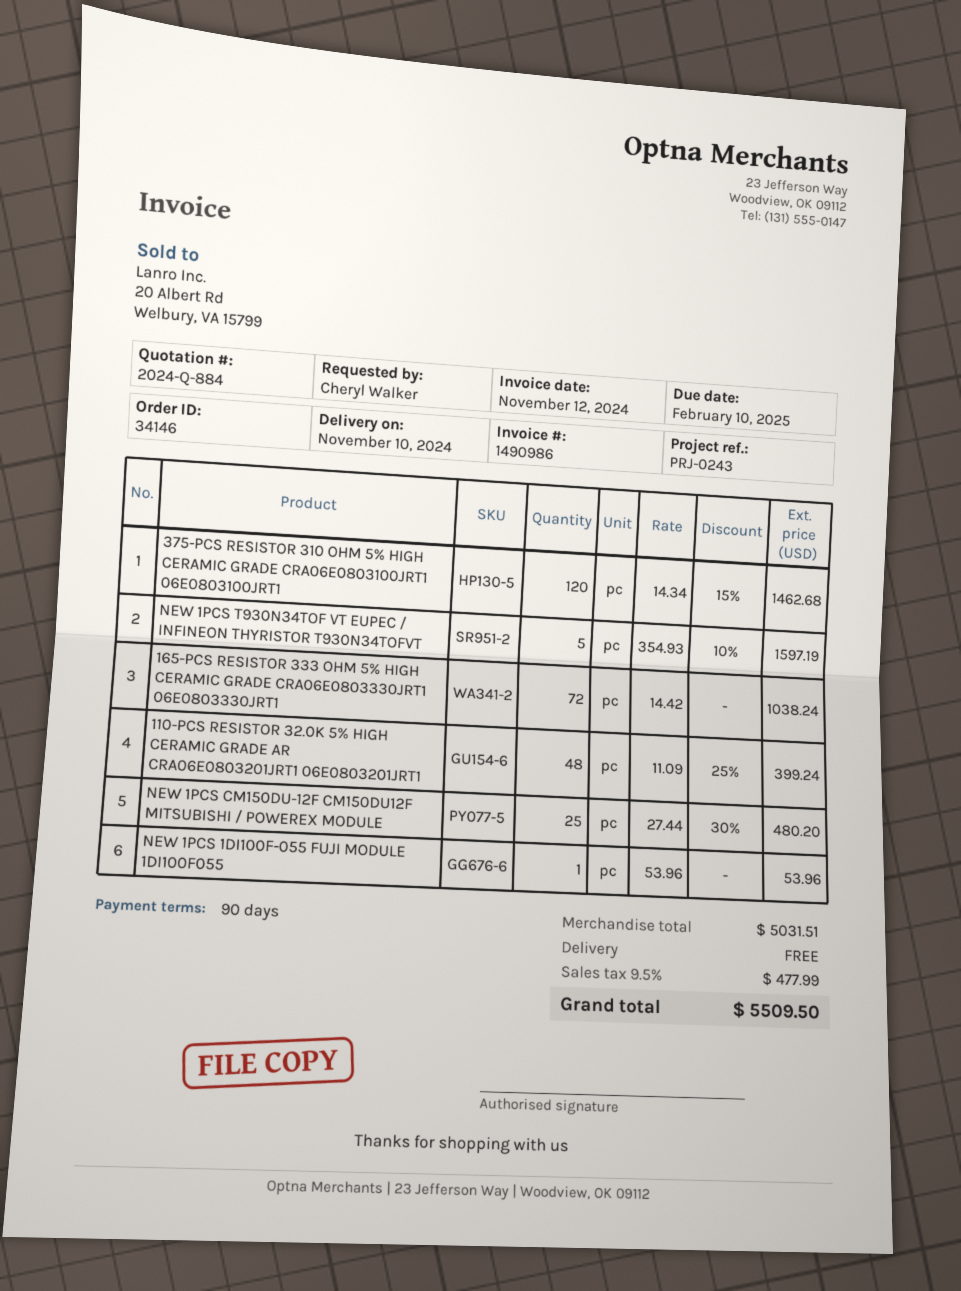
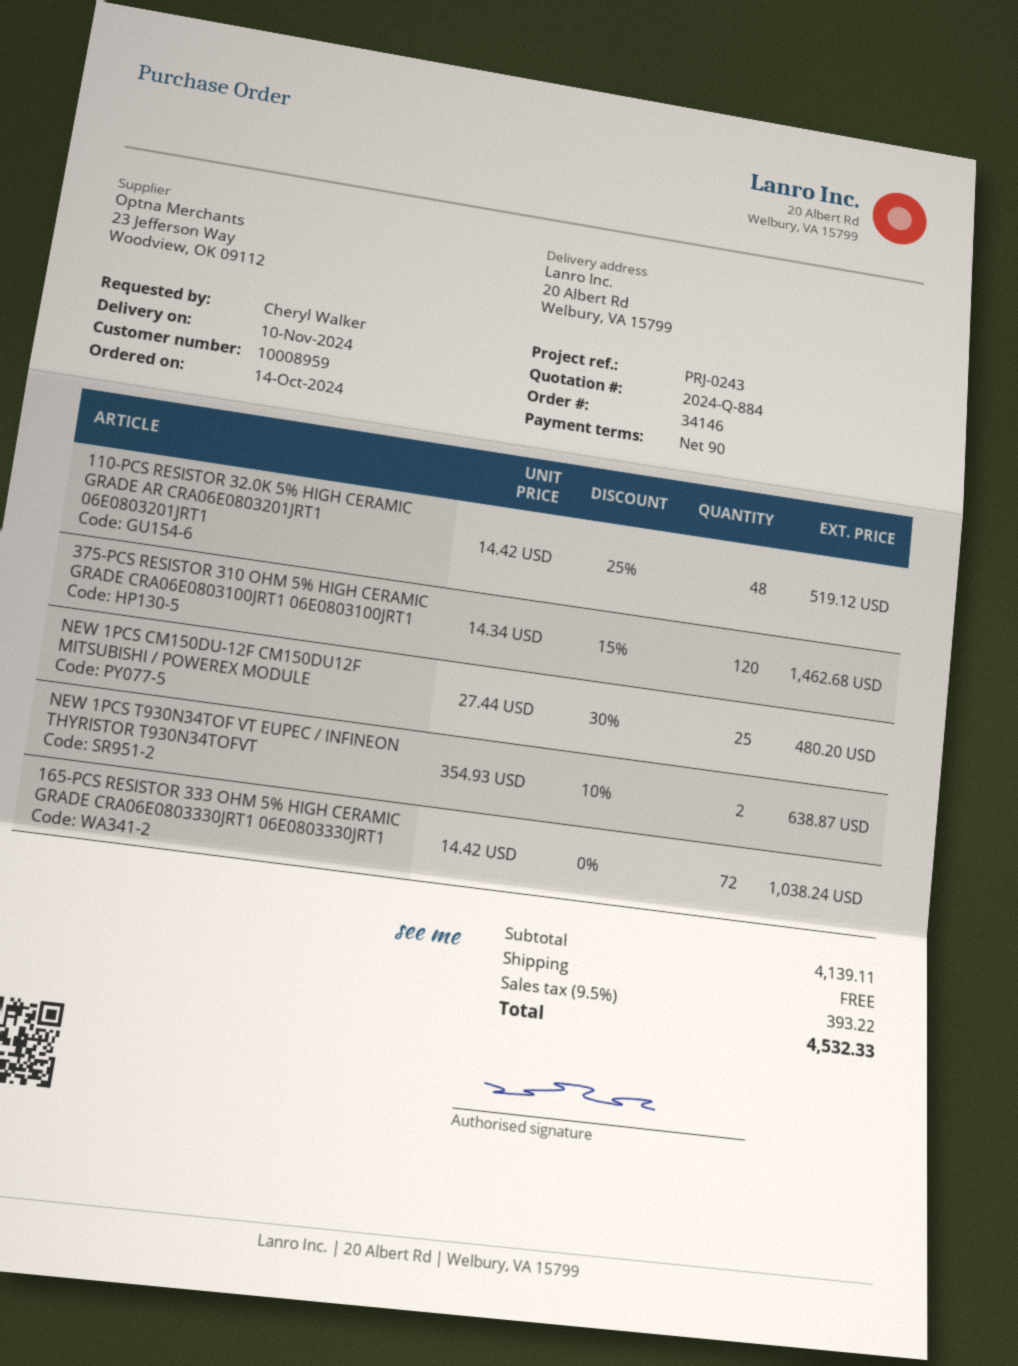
NEW 1PCS T930N34TOF VT EUPEC / INFINEON THYRISTOR T930N34TOFVT: 5 x 354.93 - 10% = 1597.19 -> 2 x 354.93 - 10% = 638.87
110-PCS RESISTOR 32.0K 5% HIGH CERAMIC GRADE AR CRA06E0803201JRT1 06E0803201JRT1: 48 x 11.09 - 25% = 399.24 -> 48 x 14.42 - 25% = 519.12
NEW 1PCS 1DI100F-055 FUJI MODULE 1DI100F055: 1 x 53.96 = 53.96 -> none
subtotal: 5031.51 -> 4139.11
tax: 9.5% = 477.99 -> 9.5% = 393.22
total: 5509.50 -> 4532.33

